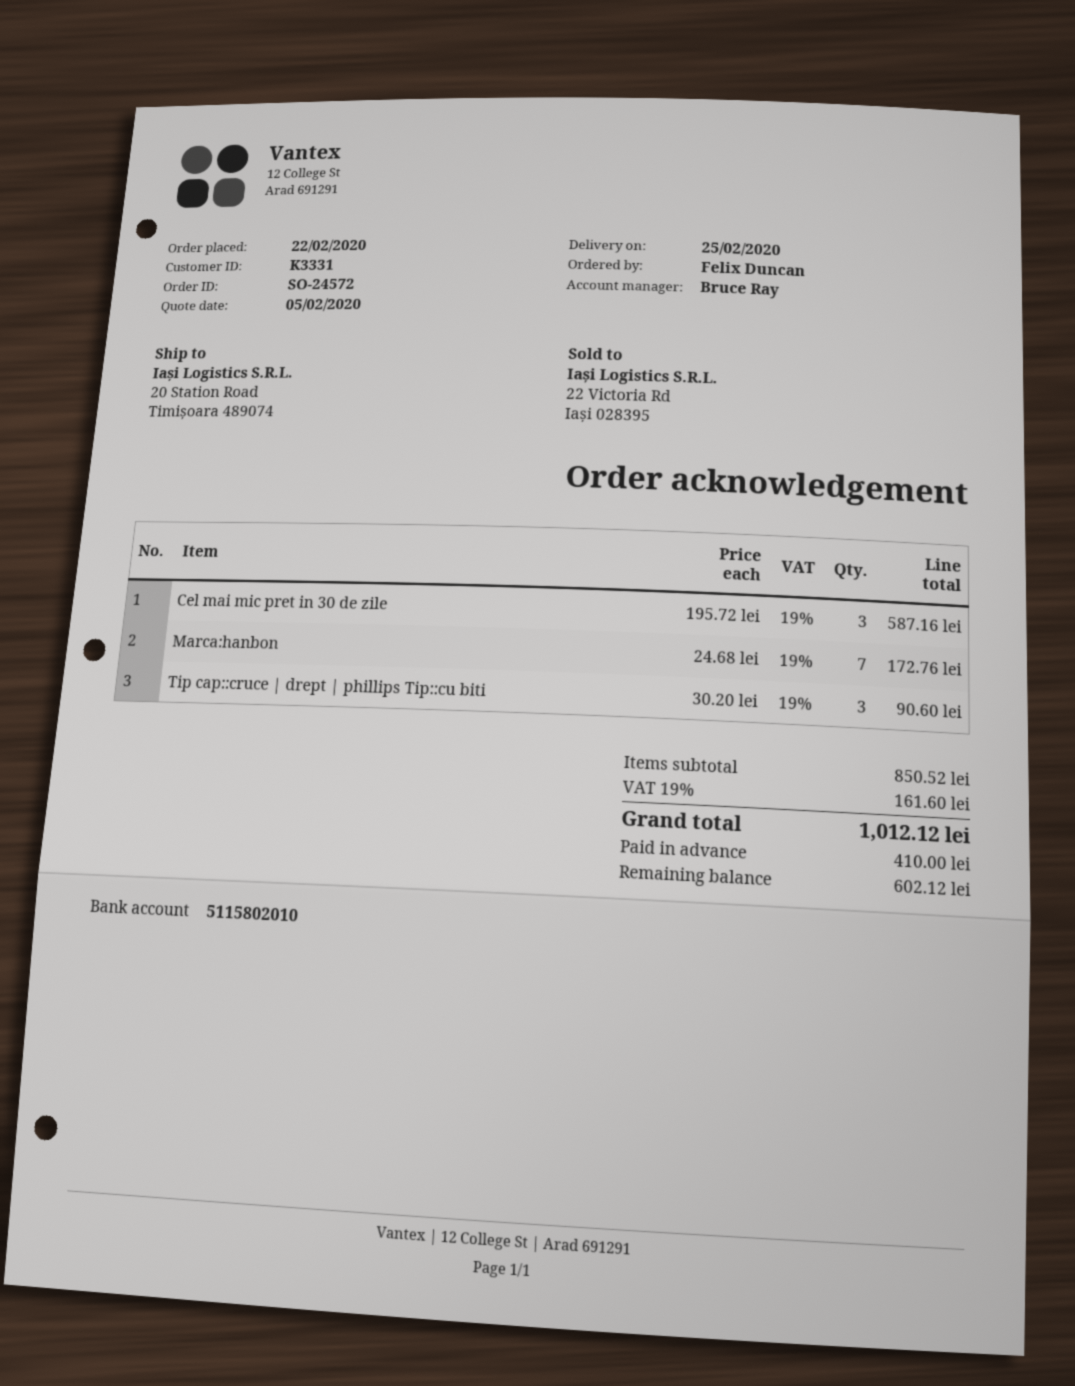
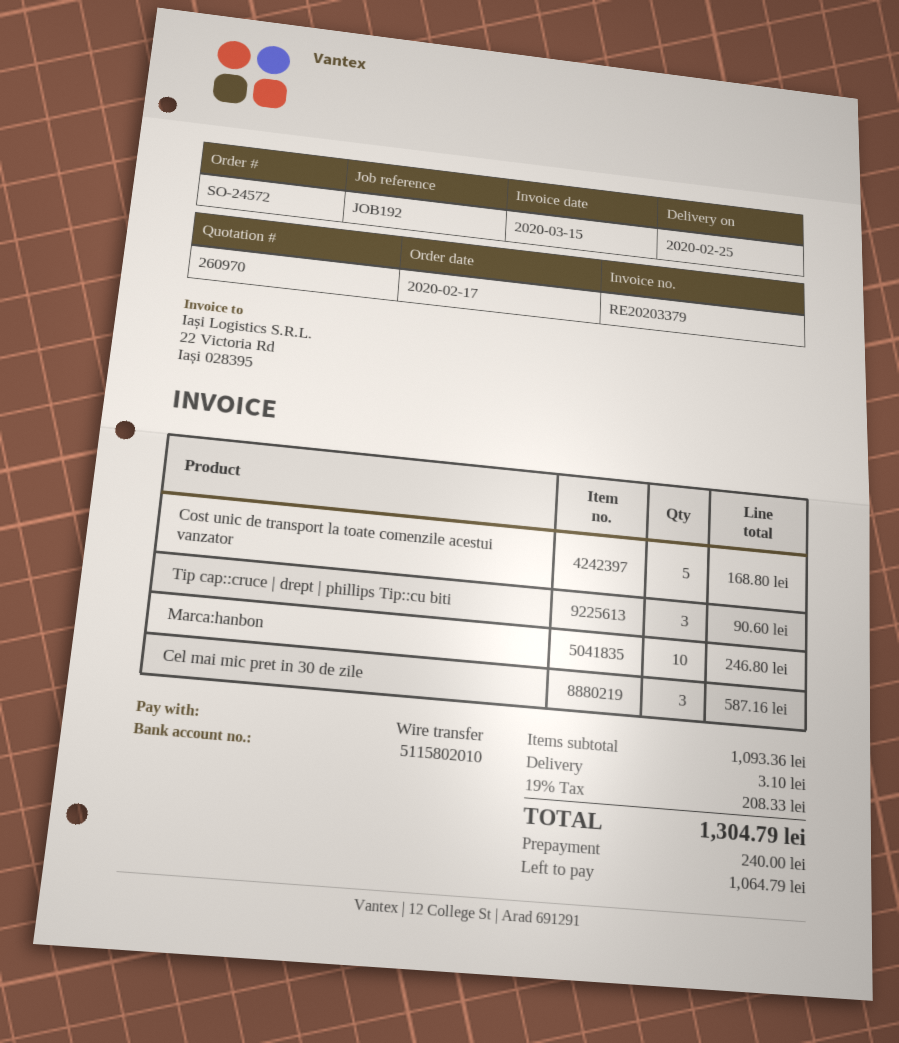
order date: 2020-02-22 -> 2020-02-17
Marca:hanbon: 7 for 172.76 -> 10 for 246.80
Cost unic de transport la toate comenzile acestui vanzator: none -> 5 for 168.80
subtotal: 850.52 -> 1093.36
shipping: none -> 3.10
tax: 19% = 161.60 -> 19% = 208.33
total: 1012.12 -> 1304.79
deposit: 410.00 -> 240.00
balance: 602.12 -> 1064.79

